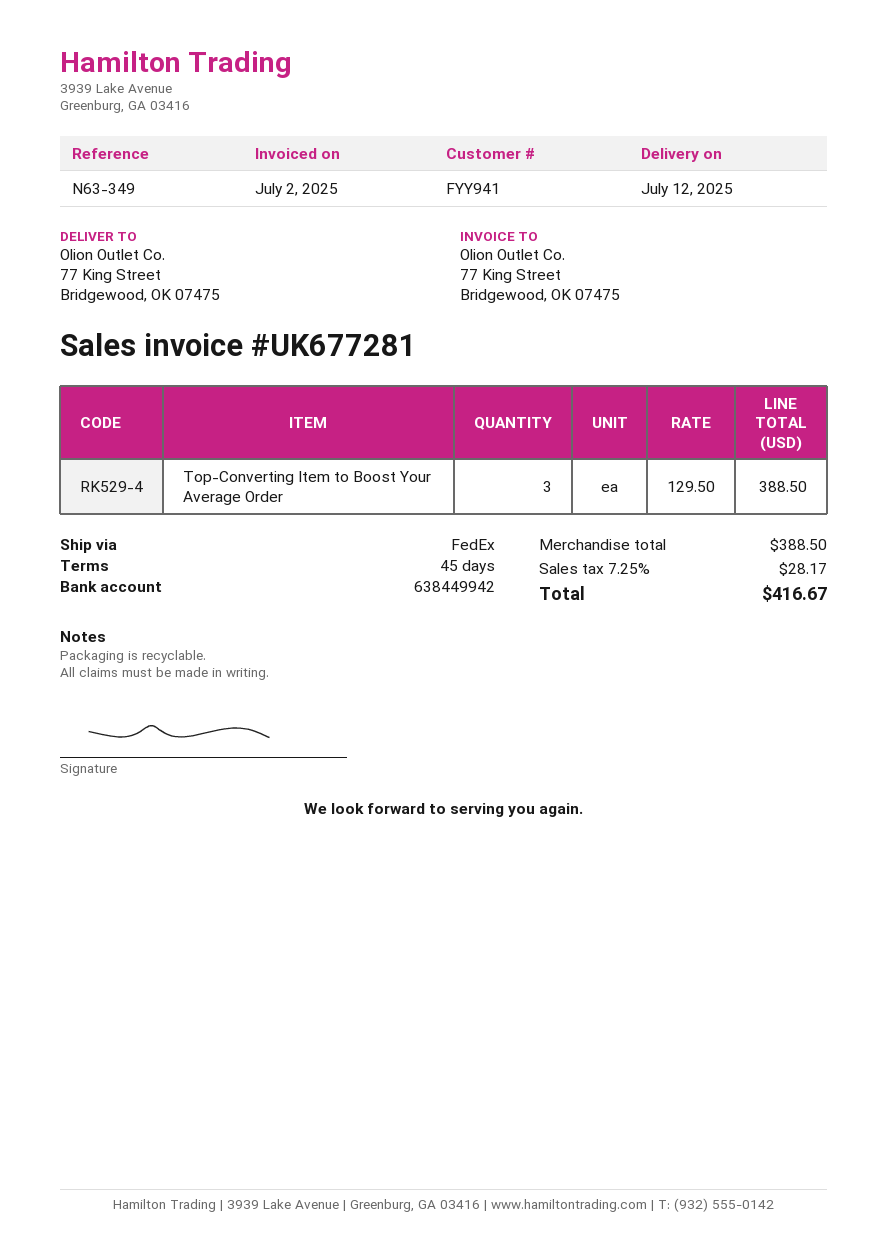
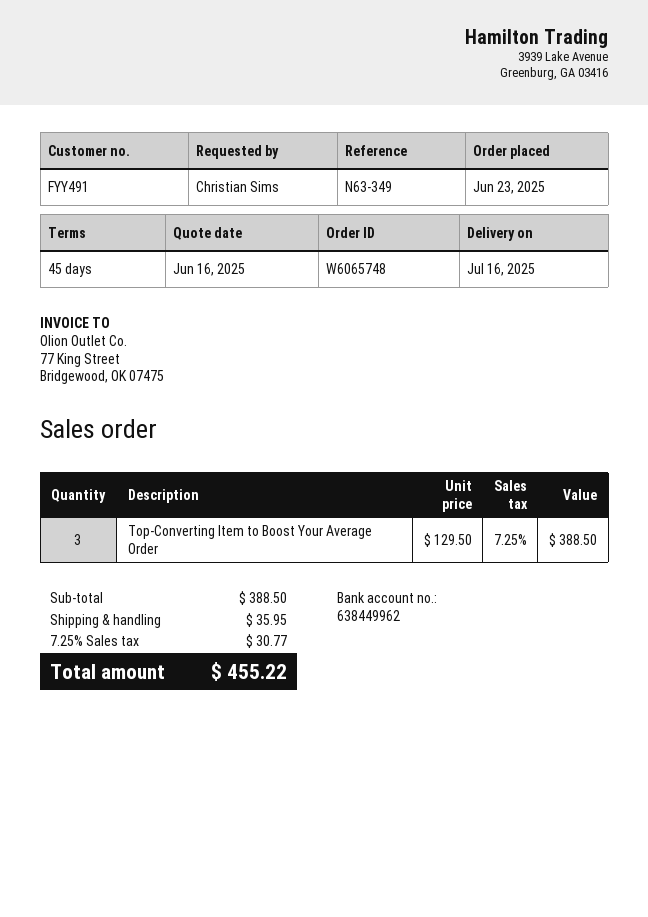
delivery date: 2025-07-12 -> 2025-07-16
customer number: FYY941 -> FYY491
bank account: 638449942 -> 638449962
shipping: none -> 35.95
tax: 7.25% = 28.17 -> 7.25% = 30.77
total: 416.67 -> 455.22

